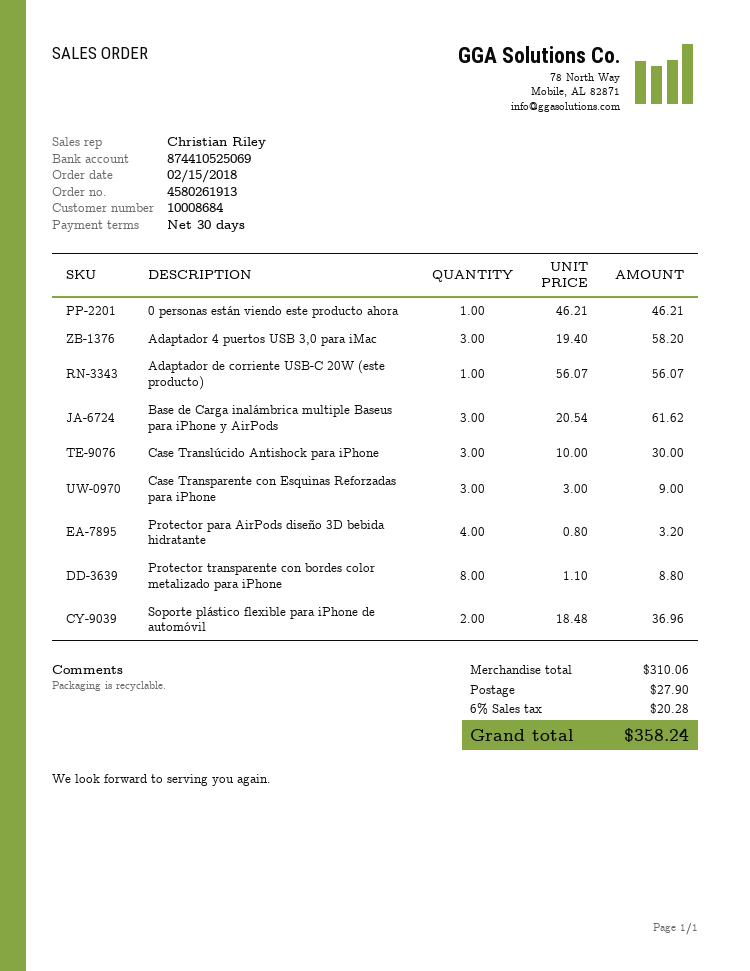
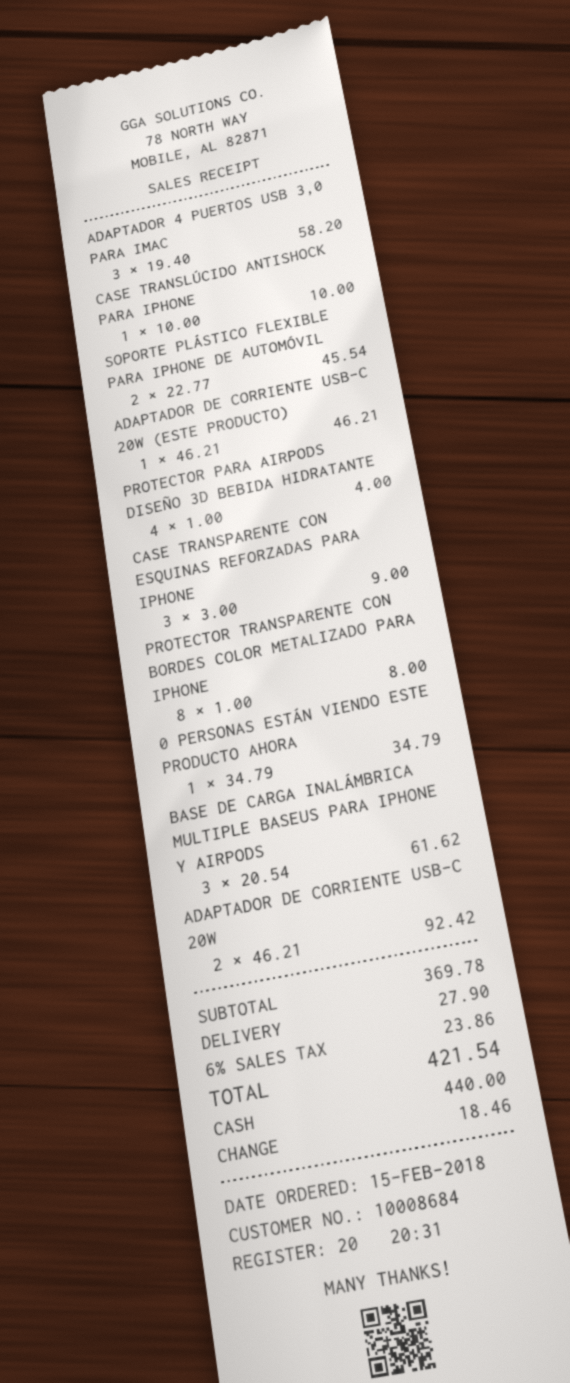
0 personas están viendo este producto ahora: 1 x 46.21 = 46.21 -> 1 x 34.79 = 34.79
Adaptador de corriente USB-C 20W (este producto): 1 x 56.07 = 56.07 -> 1 x 46.21 = 46.21
Case Translúcido Antishock para iPhone: 3 x 10.00 = 30.00 -> 1 x 10.00 = 10.00
Protector para AirPods diseño 3D bebida hidratante: 4 x 0.80 = 3.20 -> 4 x 1.00 = 4.00
Protector transparente con bordes color metalizado para iPhone: 8 x 1.10 = 8.80 -> 8 x 1.00 = 8.00
Soporte plástico flexible para iPhone de automóvil: 2 x 18.48 = 36.96 -> 2 x 22.77 = 45.54
ADAPTADOR DE CORRIENTE USB-C 20W: none -> 2 x 46.21 = 92.42
subtotal: 310.06 -> 369.78
tax: 6% = 20.28 -> 6% = 23.86
total: 358.24 -> 421.54

